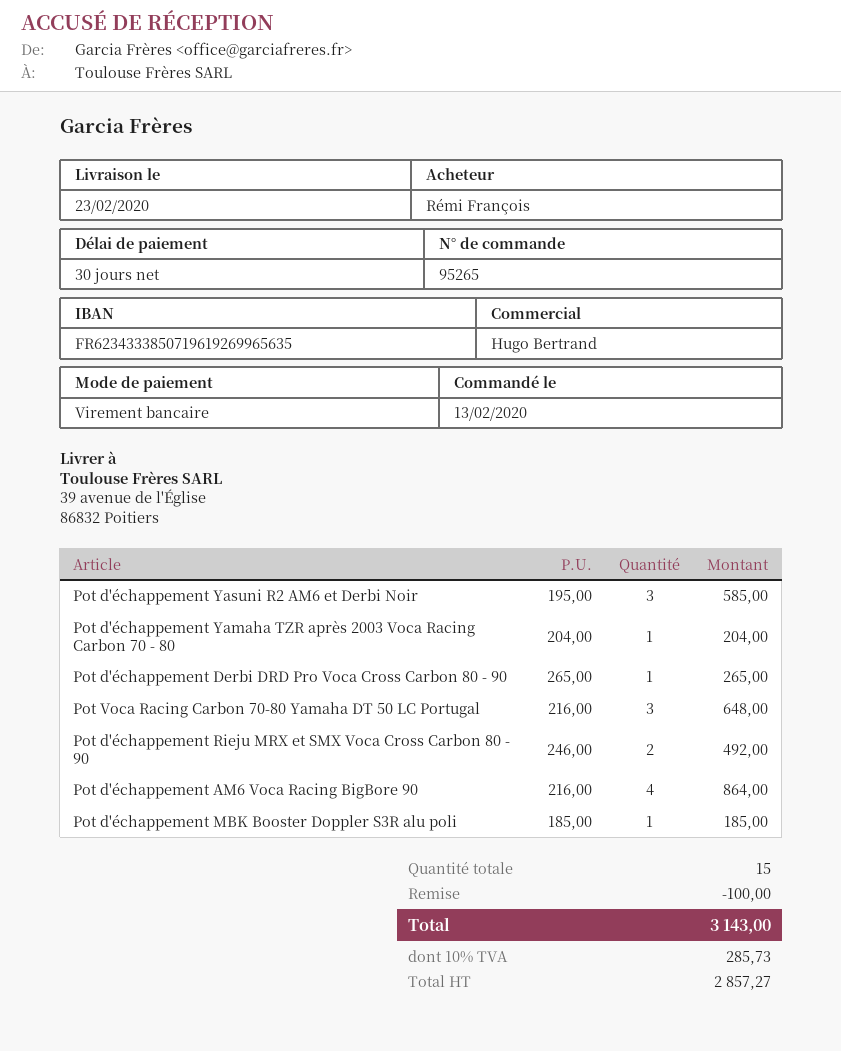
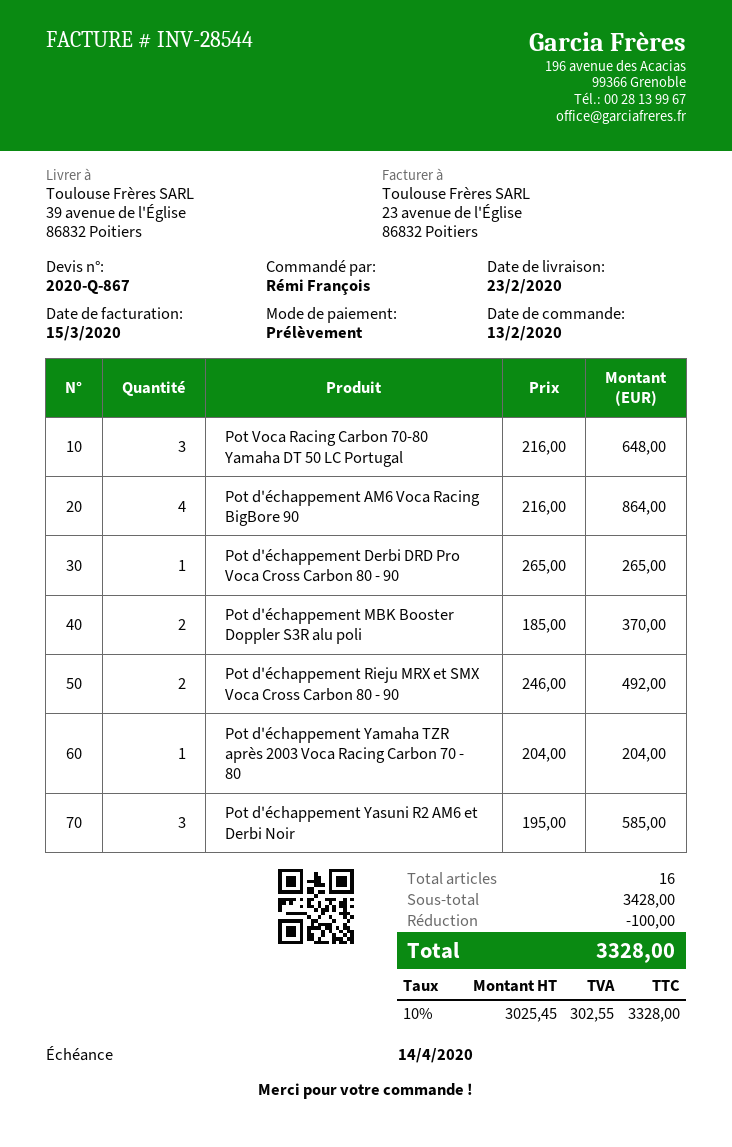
payment method: bank transfer -> direct debit
Pot d'échappement MBK Booster Doppler S3R alu poli: 1 x 185.00 = 185.00 -> 2 x 185.00 = 370.00
total quantity: 15 -> 16
net: 2857.27 -> 3025.45
tax: 10% = 285.73 -> 10% = 302.55
total: 3143.00 -> 3328.00

